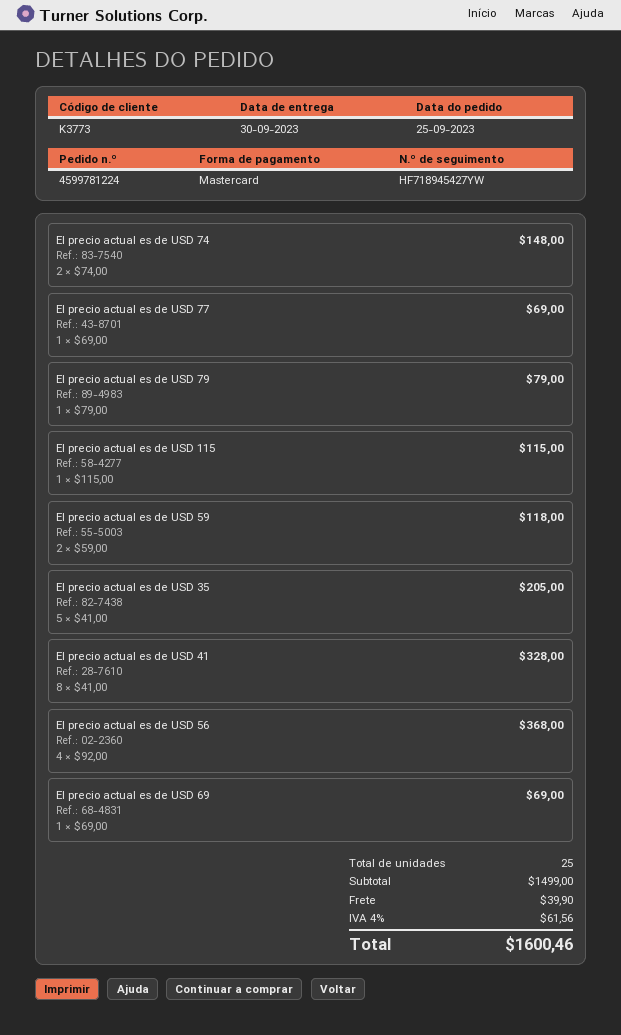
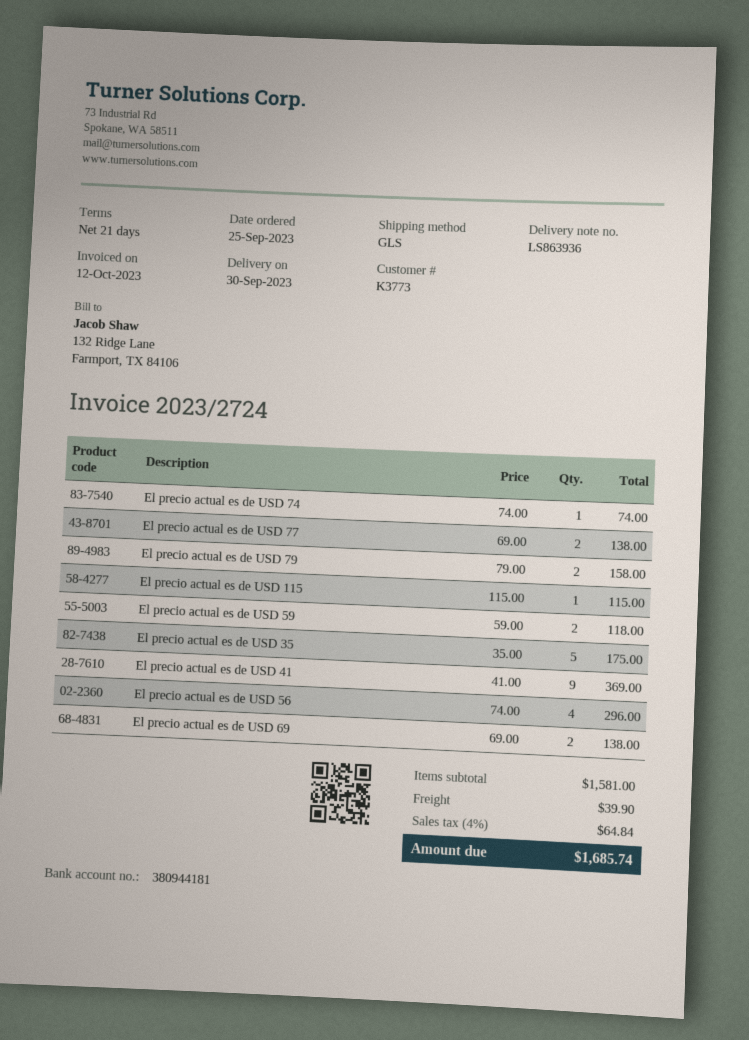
El precio actual es de USD 74: 2 x 74.00 = 148.00 -> 1 x 74.00 = 74.00
El precio actual es de USD 77: 1 x 69.00 = 69.00 -> 2 x 69.00 = 138.00
El precio actual es de USD 79: 1 x 79.00 = 79.00 -> 2 x 79.00 = 158.00
El precio actual es de USD 35: 5 x 41.00 = 205.00 -> 5 x 35.00 = 175.00
El precio actual es de USD 41: 8 x 41.00 = 328.00 -> 9 x 41.00 = 369.00
El precio actual es de USD 56: 4 x 92.00 = 368.00 -> 4 x 74.00 = 296.00
El precio actual es de USD 69: 1 x 69.00 = 69.00 -> 2 x 69.00 = 138.00
subtotal: 1499.00 -> 1581.00
tax: 4% = 61.56 -> 4% = 64.84
total: 1600.46 -> 1685.74

